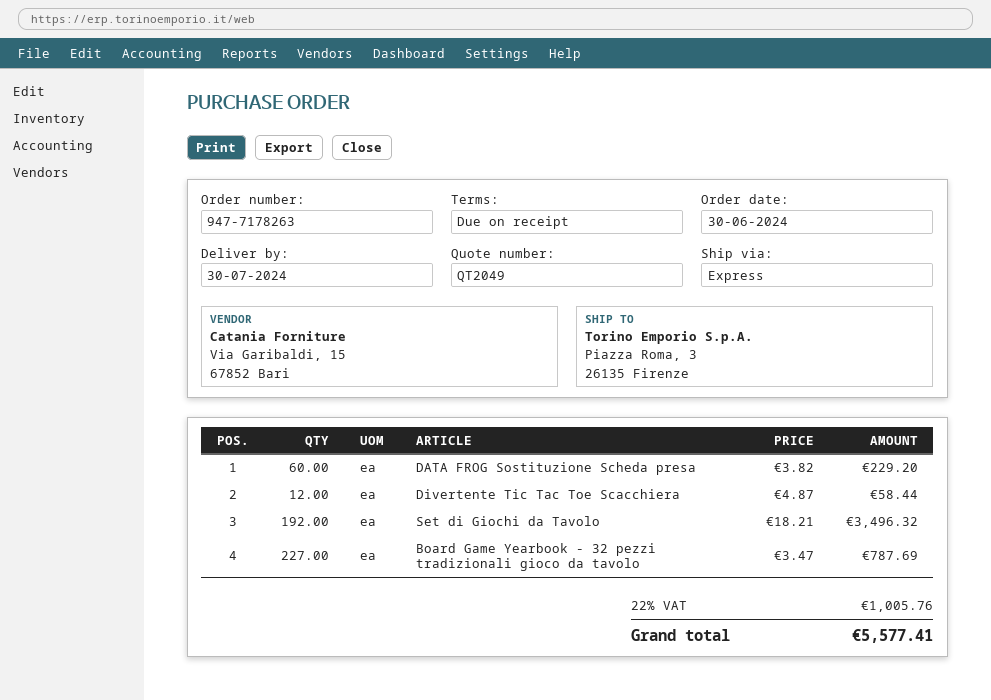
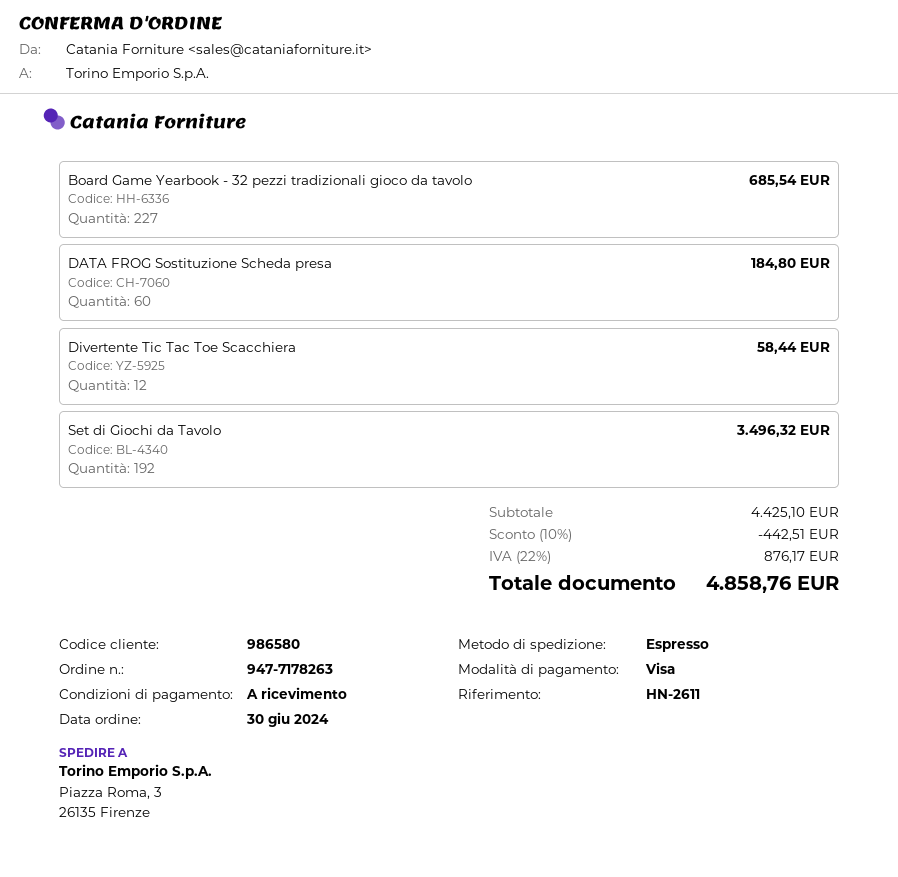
DATA FROG Sostituzione Scheda presa: 60 for 229.20 -> 60 for 184.80
Board Game Yearbook - 32 pezzi tradizionali gioco da tavolo: 227 for 787.69 -> 227 for 685.54
discount: none -> 10% = 442.51
tax: 22% = 1005.76 -> 22% = 876.17
total: 5577.41 -> 4858.76

